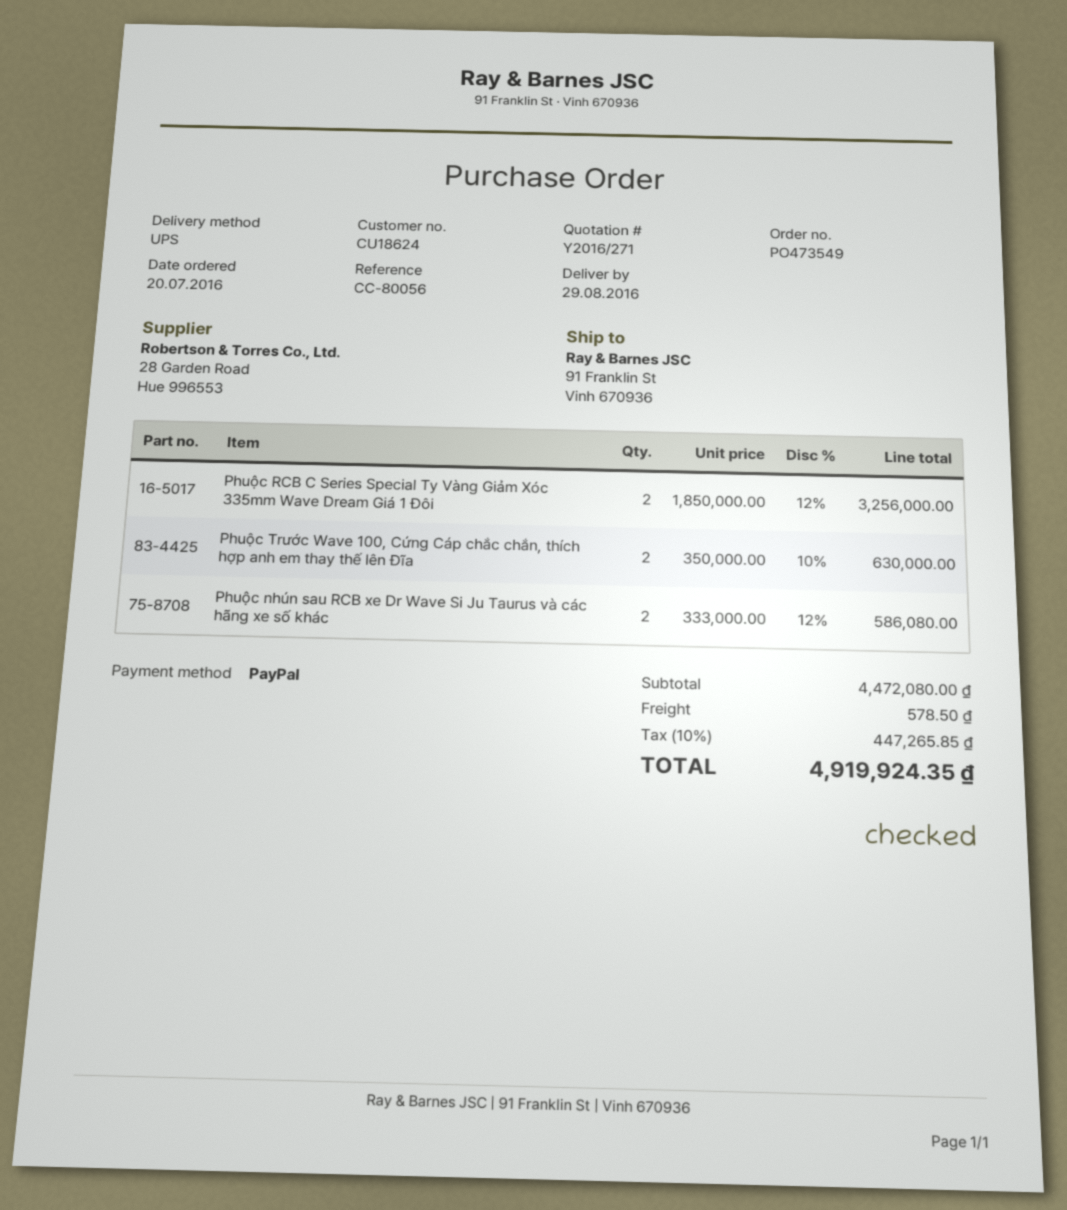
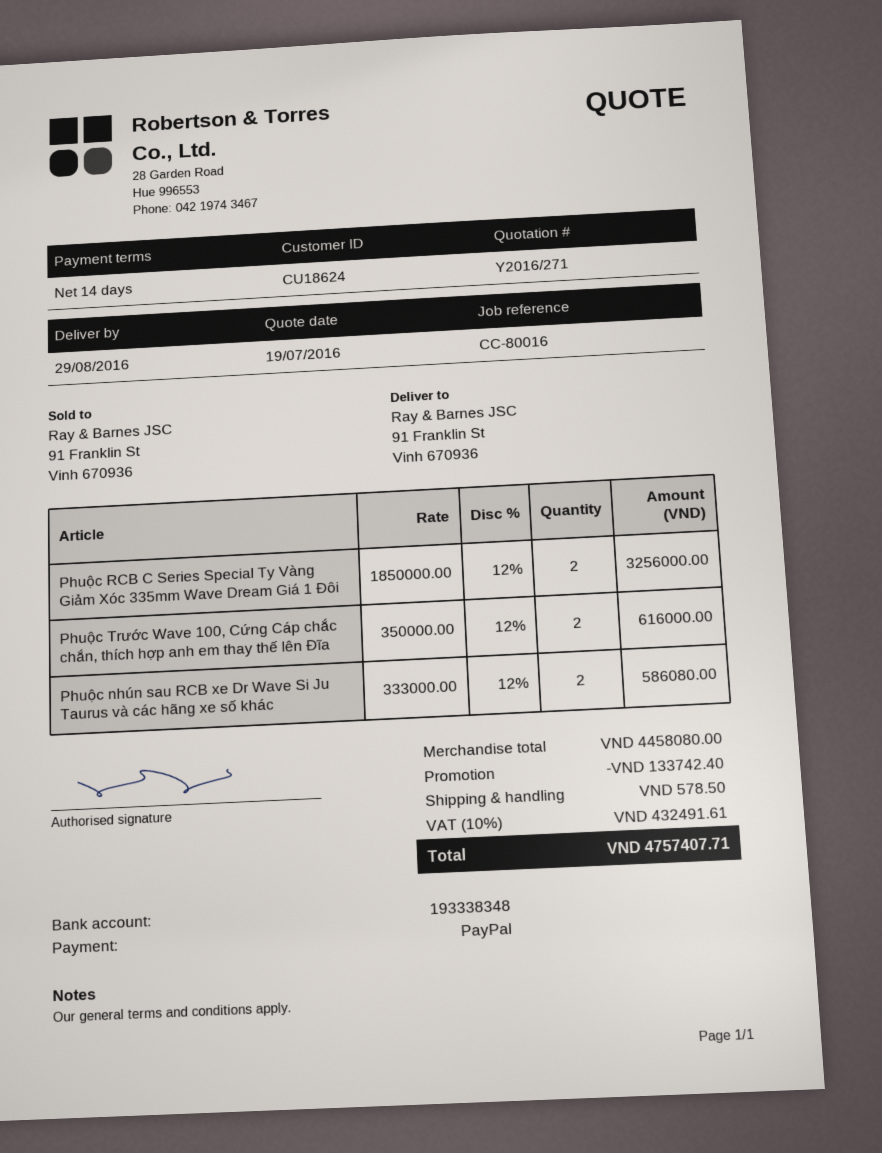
reference: CC-80056 -> CC-80016
Phuộc Trước Wave 100, Cứng Cáp chắc chắn, thích hợp anh em thay thế lên Đĩa: 2 x 350000.00 - 10% = 630000.00 -> 2 x 350000.00 - 12% = 616000.00
subtotal: 4472080.00 -> 4458080.00
discount: none -> 133742.40
tax: 10% = 447265.85 -> 10% = 432491.61
total: 4919924.35 -> 4757407.71

